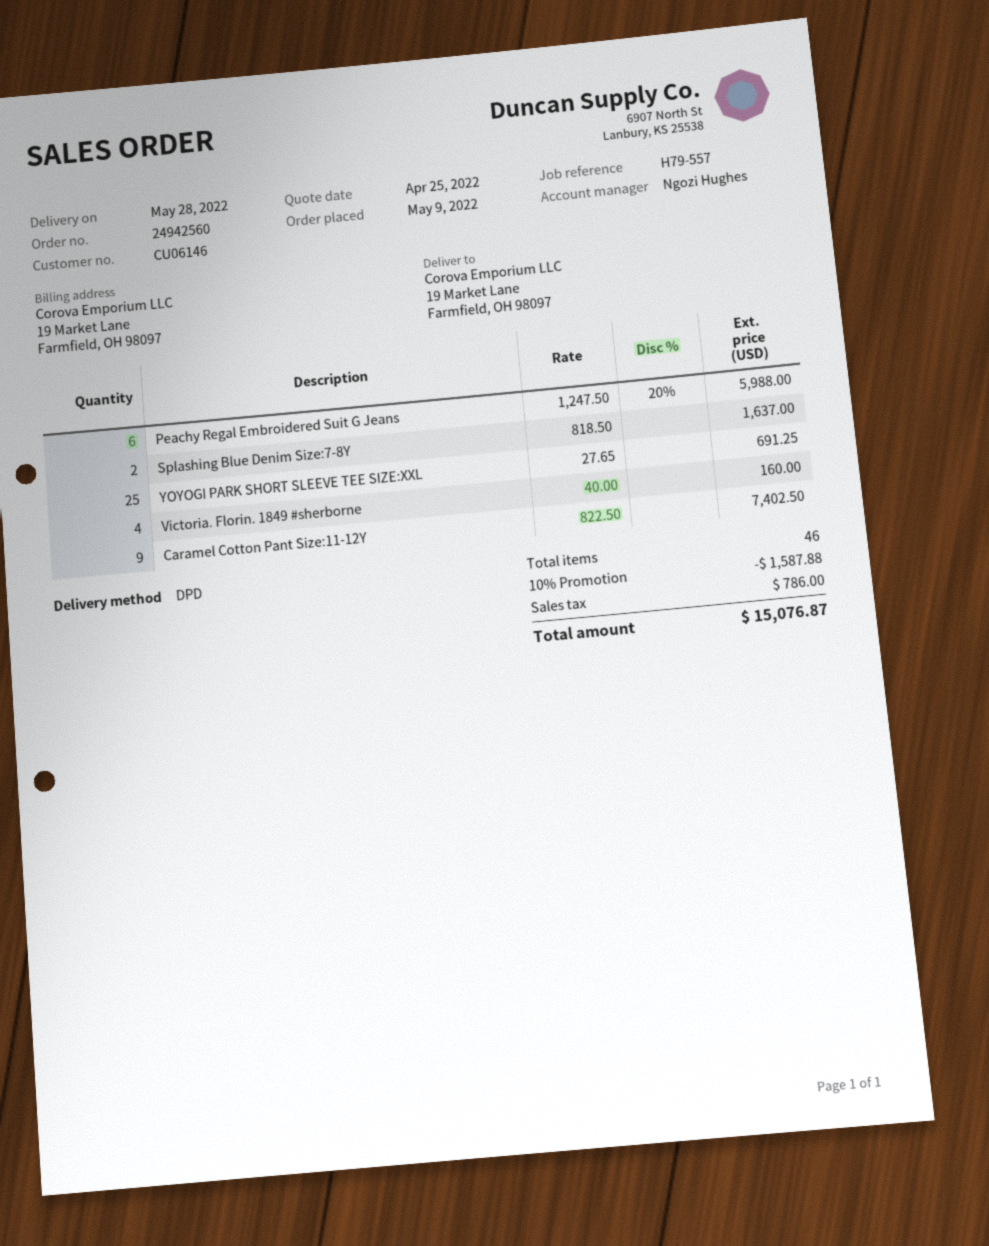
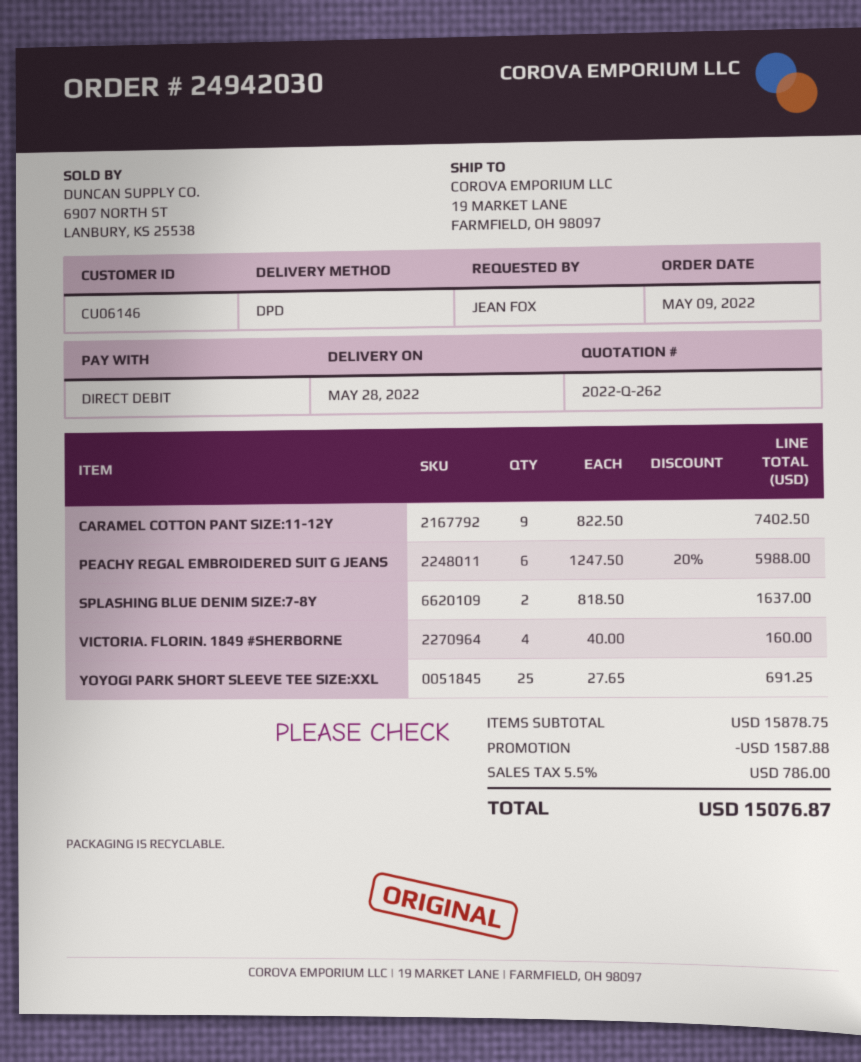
order number: 24942560 -> 24942030

